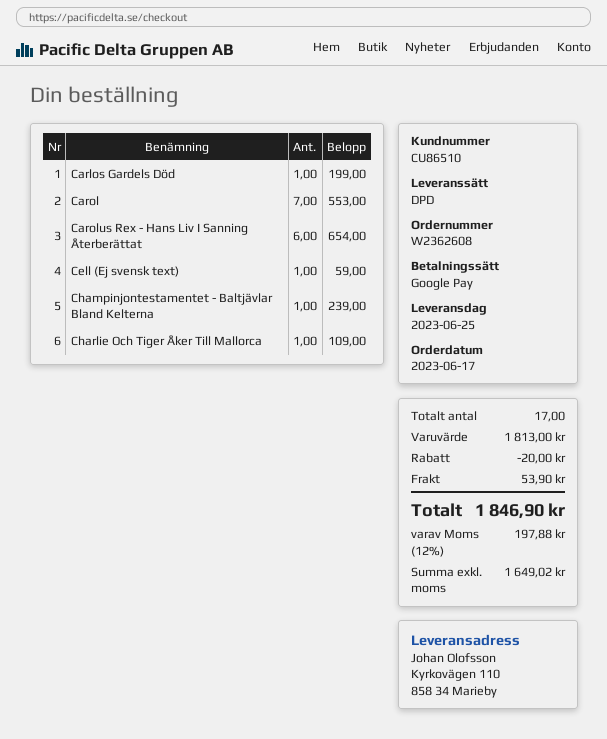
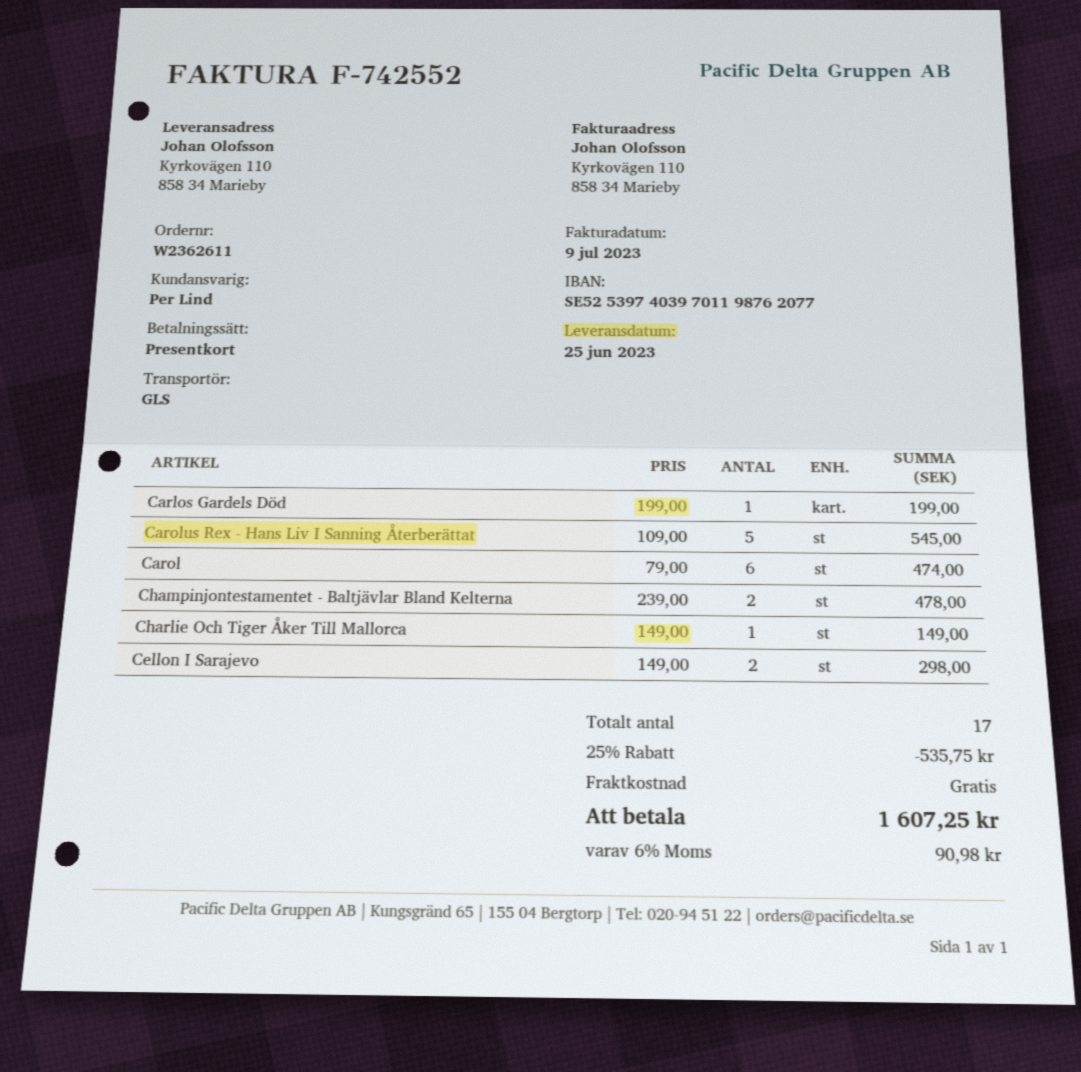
order number: W2362608 -> W2362611
payment method: Google Pay -> gift card
shipping method: DPD -> GLS
Carol: 7 for 553.00 -> 6 for 474.00
Carolus Rex - Hans Liv I Sanning Återberättat: 6 for 654.00 -> 5 for 545.00
Cell (Ej svensk text): 1 for 59.00 -> none
Champinjontestamentet - Baltjävlar Bland Kelterna: 1 for 239.00 -> 2 for 478.00
Charlie Och Tiger Åker Till Mallorca: 1 for 109.00 -> 1 for 149.00
Cellon I Sarajevo: none -> 2 for 298.00
discount: 20.00 -> 535.75
shipping: 53.90 -> 0.00
tax: 12% = 197.88 -> 6% = 90.98
total: 1846.90 -> 1607.25

